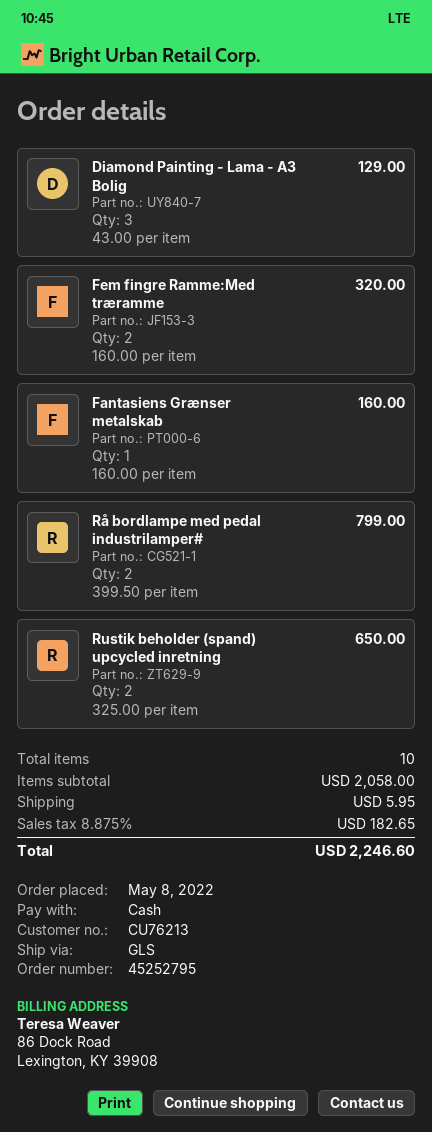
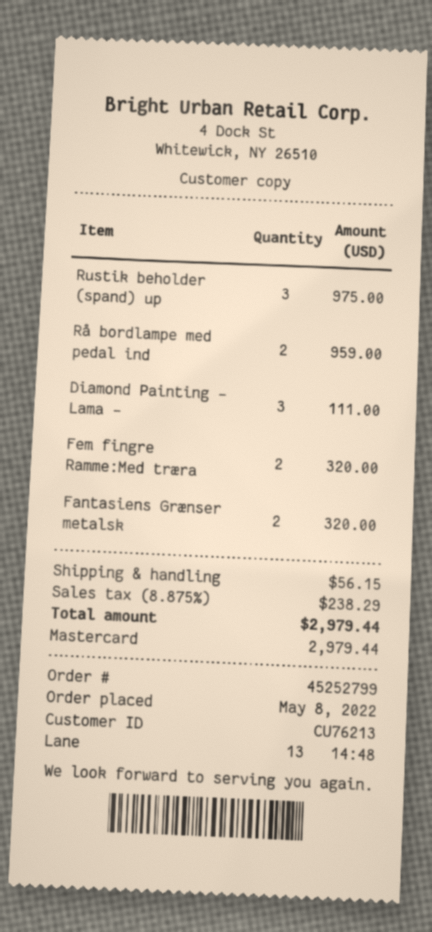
order number: 45252795 -> 45252799
payment method: cash -> Mastercard
Diamond Painting - Lama - A3 Bolig: 3 for 129.00 -> 3 for 111.00
Fantasiens Grænser metalskab: 1 for 160.00 -> 2 for 320.00
Rå bordlampe med pedal industrilamper#: 2 for 799.00 -> 2 for 959.00
Rustik beholder (spand) upcycled inretning: 2 for 650.00 -> 3 for 975.00
shipping: 5.95 -> 56.15
tax: 8.875% = 182.65 -> 8.875% = 238.29
total: 2246.60 -> 2979.44

